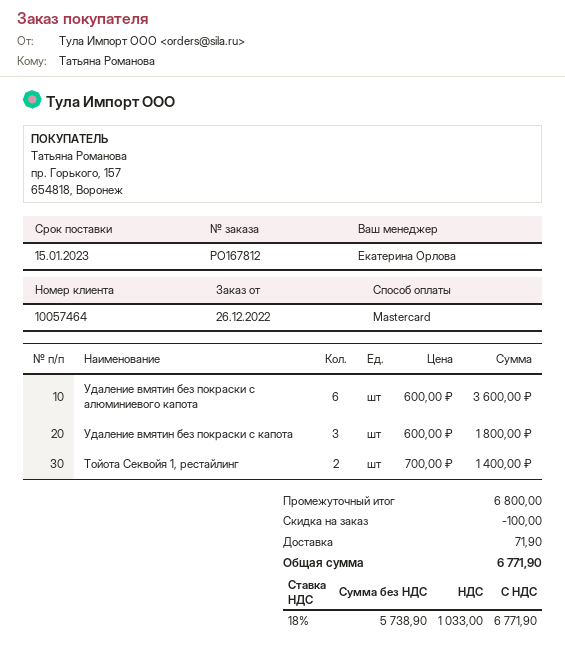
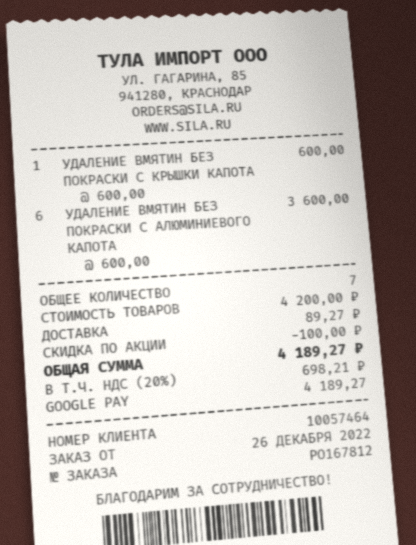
payment method: Mastercard -> Google Pay
Удаление вмятин без покраски с капота: 3 x 600.00 = 1800.00 -> none
Тойота Секвойя 1, рестайлинг: 2 x 700.00 = 1400.00 -> none
УДАЛЕНИЕ ВМЯТИН БЕЗ ПОКРАСКИ С КРЫШКИ КАПОТА: none -> 1 x 600.00 = 600.00
subtotal: 6800.00 -> 4200.00
shipping: 71.90 -> 89.27
tax: 18% = 1033.00 -> 20% = 698.21
total: 6771.90 -> 4189.27

